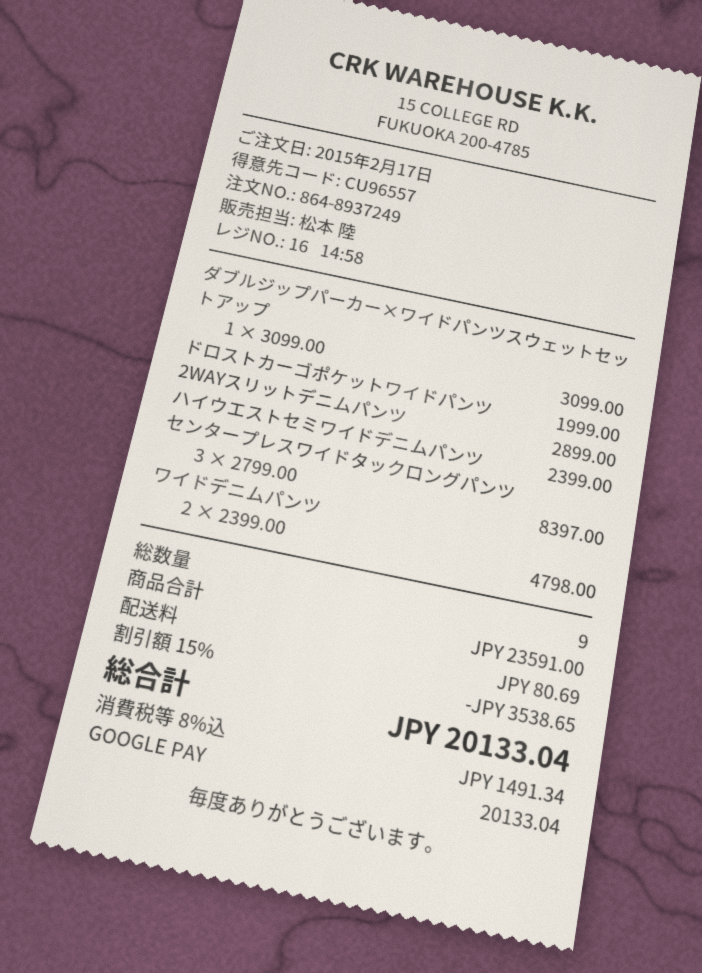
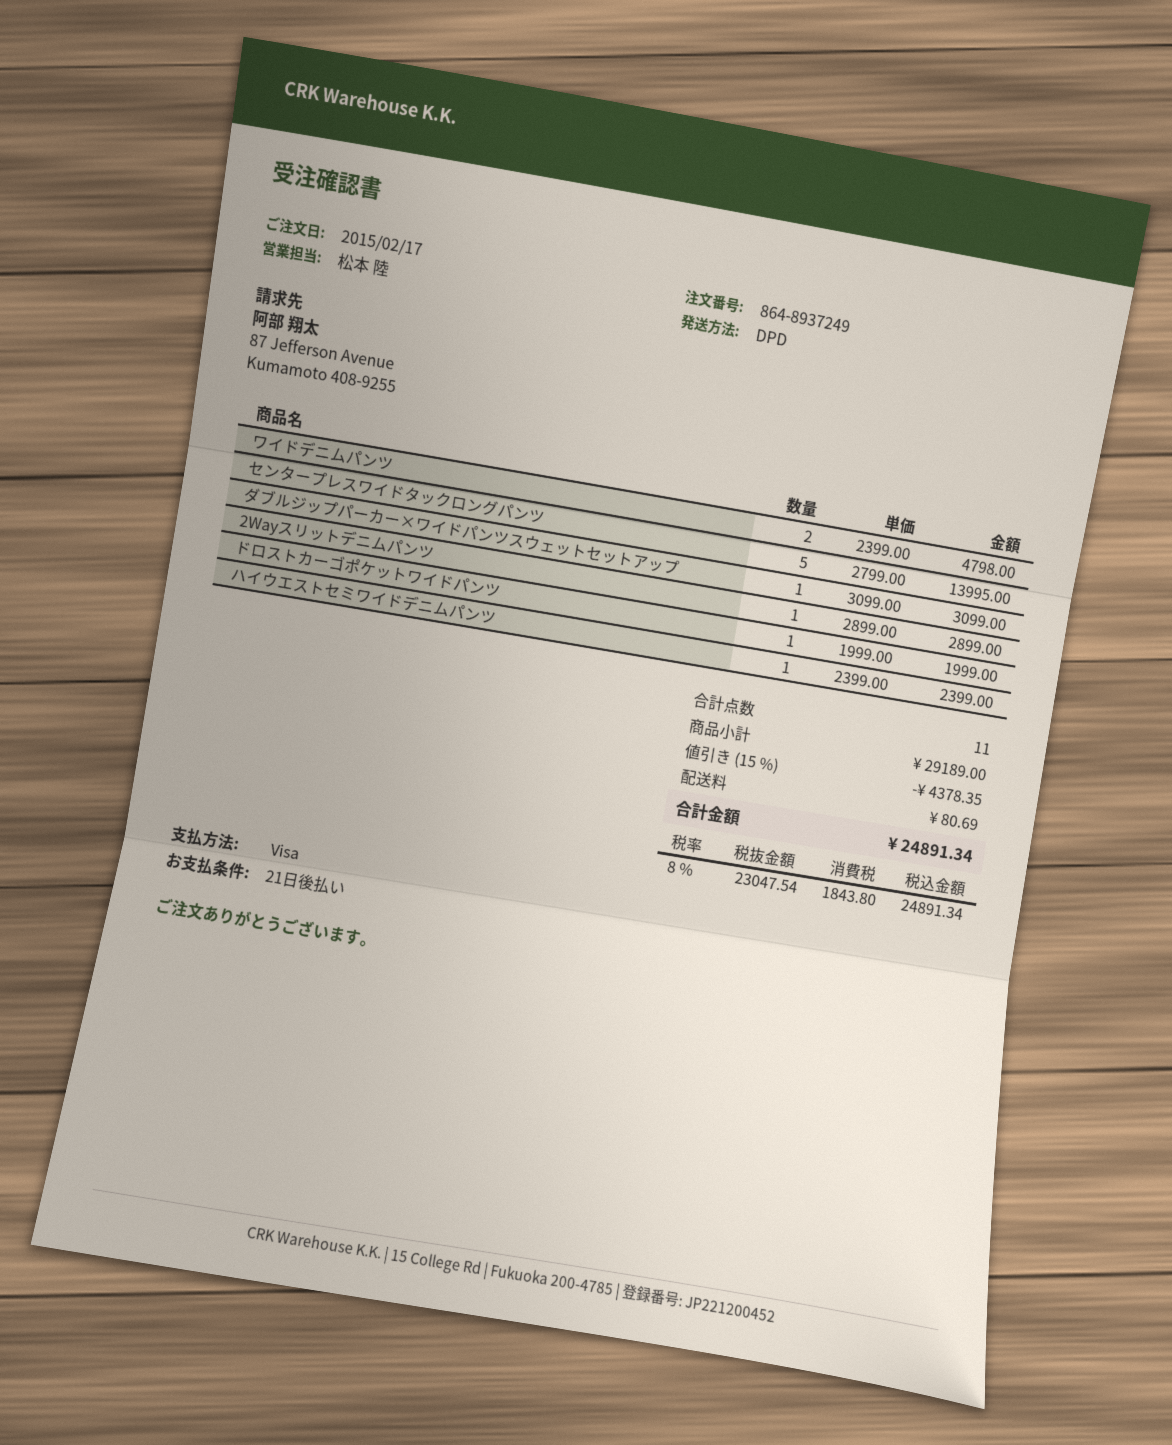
payment method: Google Pay -> Visa
センタープレスワイドタックロングパンツ: 3 x 2799.00 = 8397.00 -> 5 x 2799.00 = 13995.00
total quantity: 9 -> 11
subtotal: 23591.00 -> 29189.00
discount: 15% = 3538.65 -> 15% = 4378.35
tax: 8% = 1491.34 -> 8% = 1843.80
total: 20133.04 -> 24891.34

